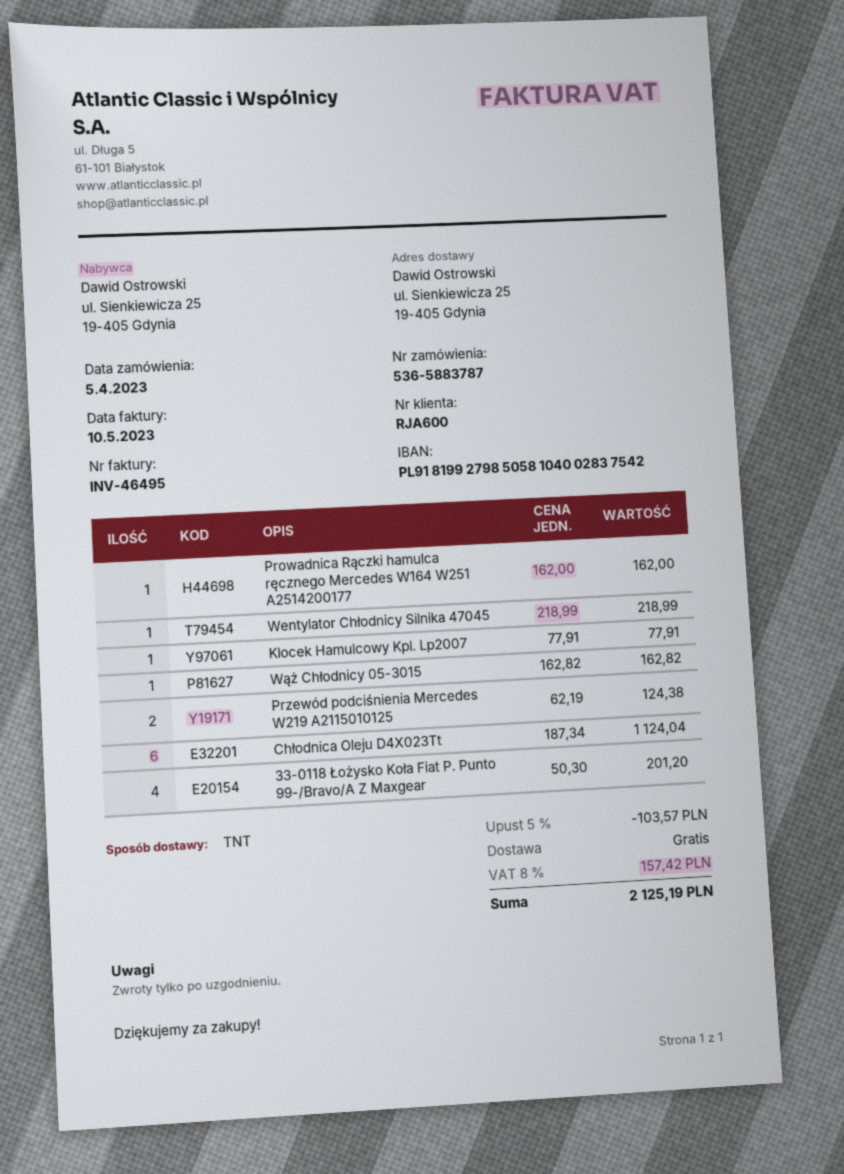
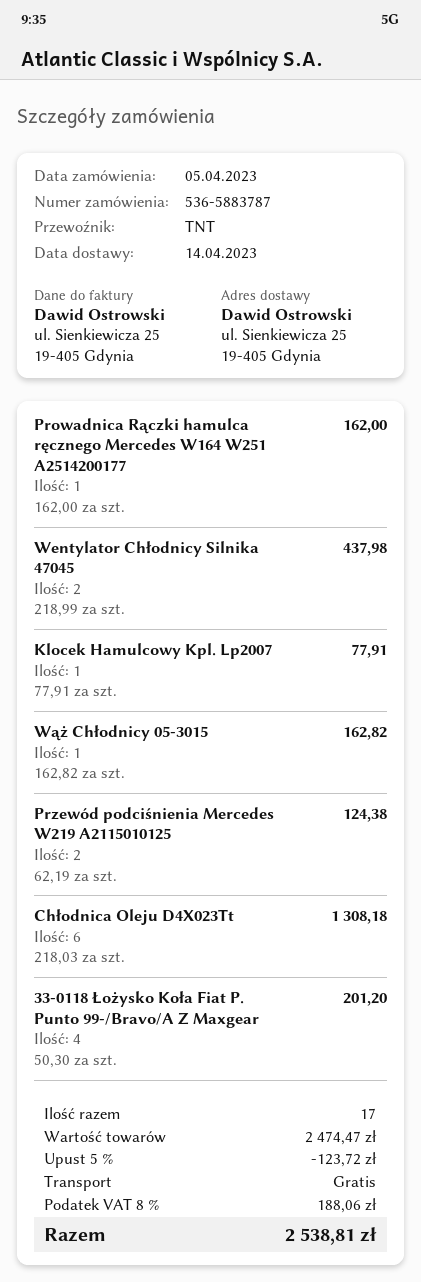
Wentylator Chłodnicy Silnika 47045: 1 x 218.99 = 218.99 -> 2 x 218.99 = 437.98
Chłodnica Oleju D4X023Tt: 6 x 187.34 = 1124.04 -> 6 x 218.03 = 1308.18
discount: 5% = 103.57 -> 5% = 123.72
tax: 8% = 157.42 -> 8% = 188.06
total: 2125.19 -> 2538.81

